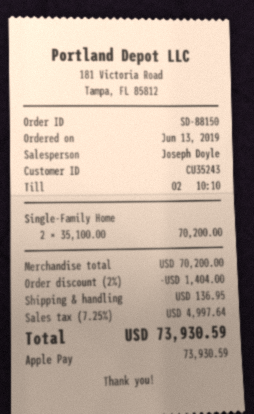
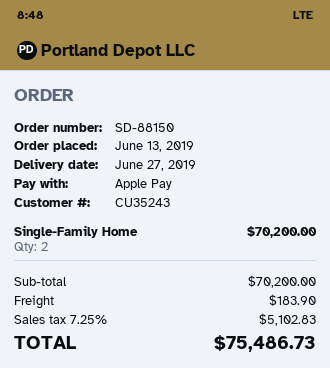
discount: 2% = 1404.00 -> none
shipping: 136.95 -> 183.90
tax: 7.25% = 4997.64 -> 7.25% = 5102.83
total: 73930.59 -> 75486.73

